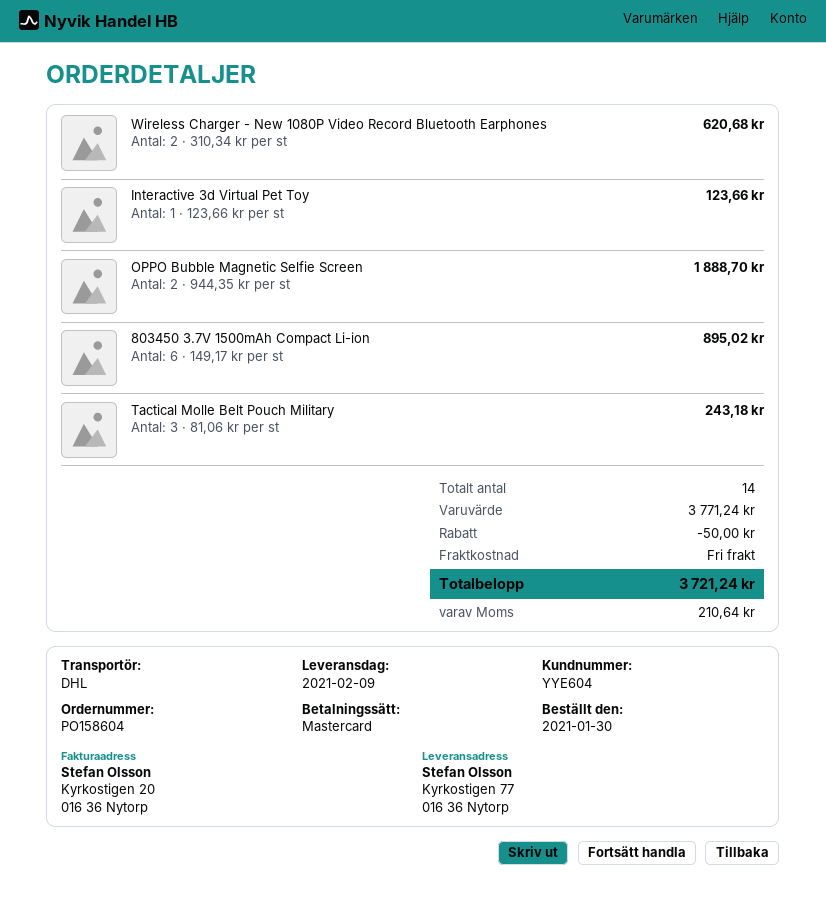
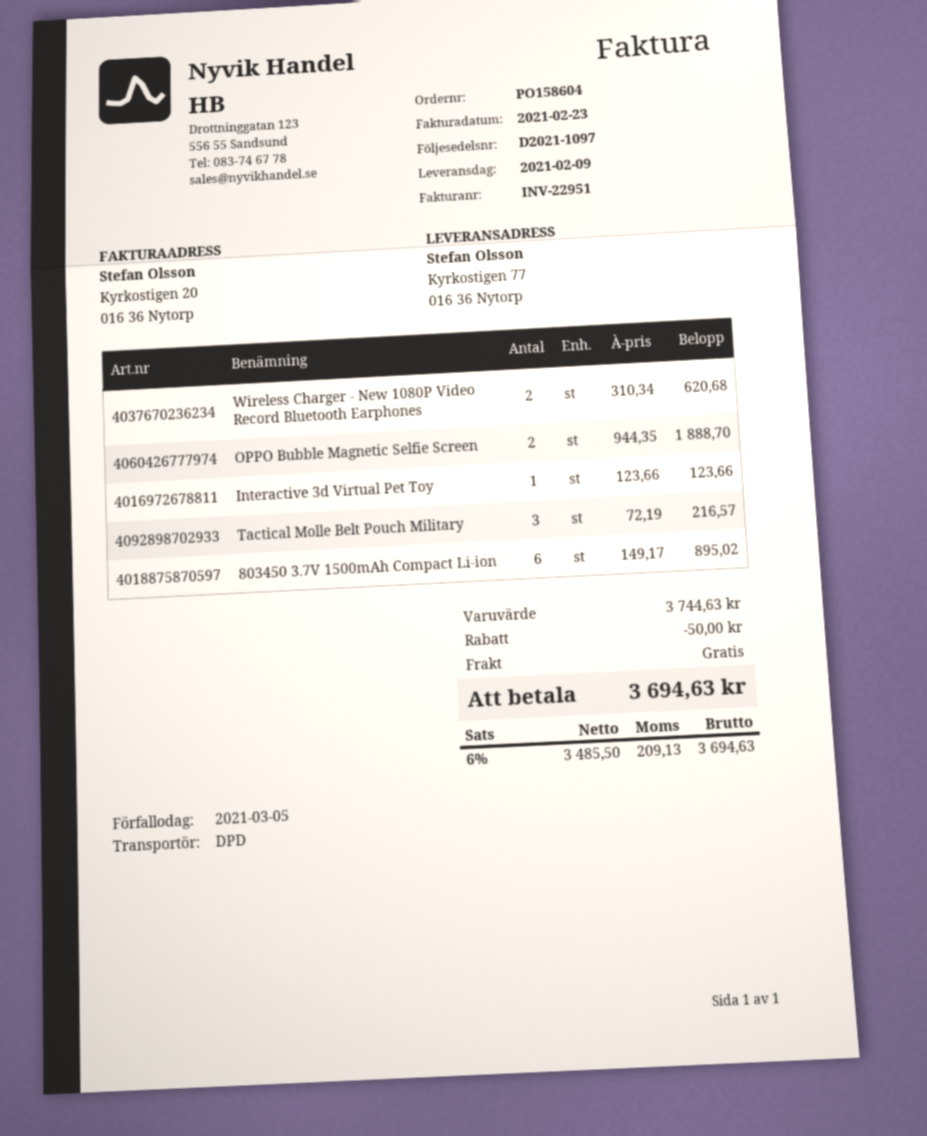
shipping method: DHL -> DPD
Tactical Molle Belt Pouch Military: 3 x 81.06 = 243.18 -> 3 x 72.19 = 216.57
subtotal: 3771.24 -> 3744.63
tax: 210.64 -> 209.13
total: 3721.24 -> 3694.63

